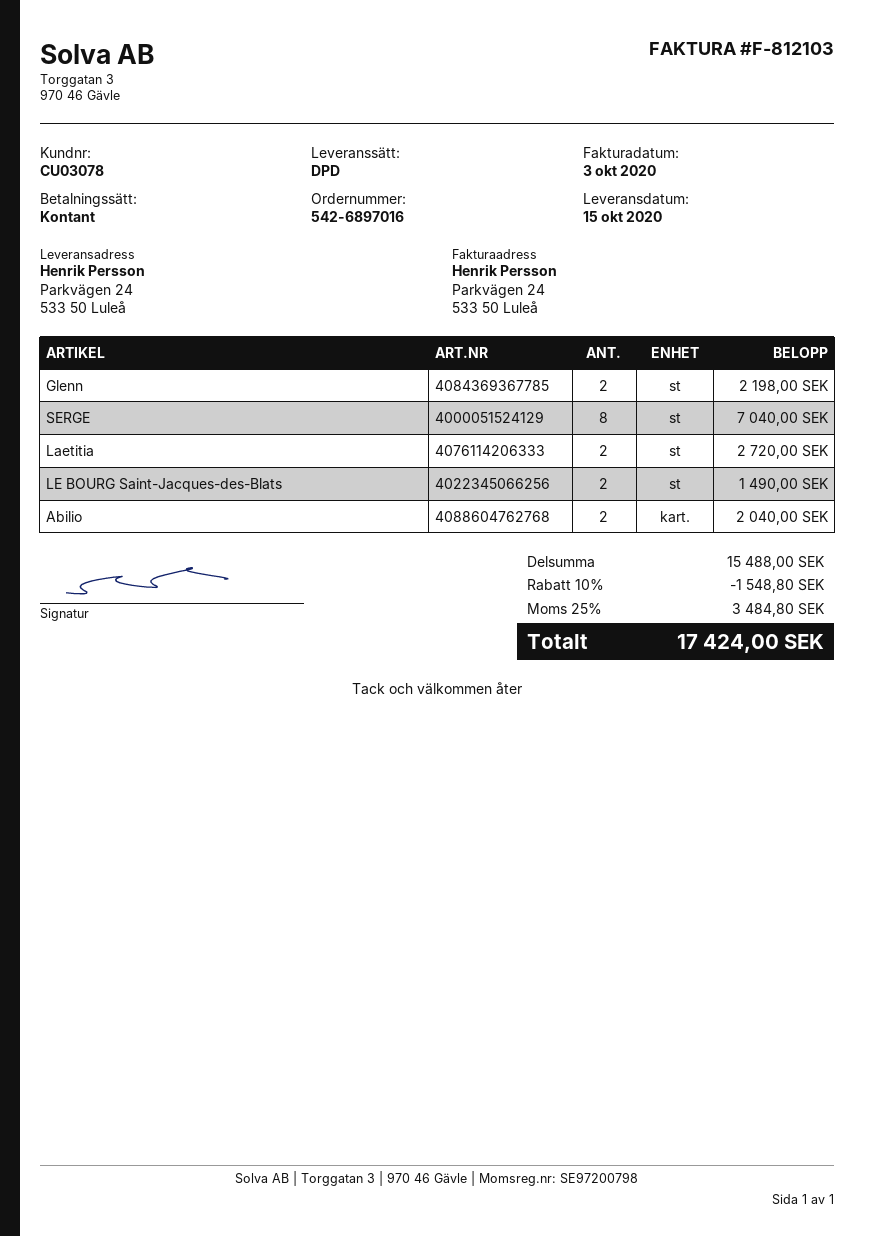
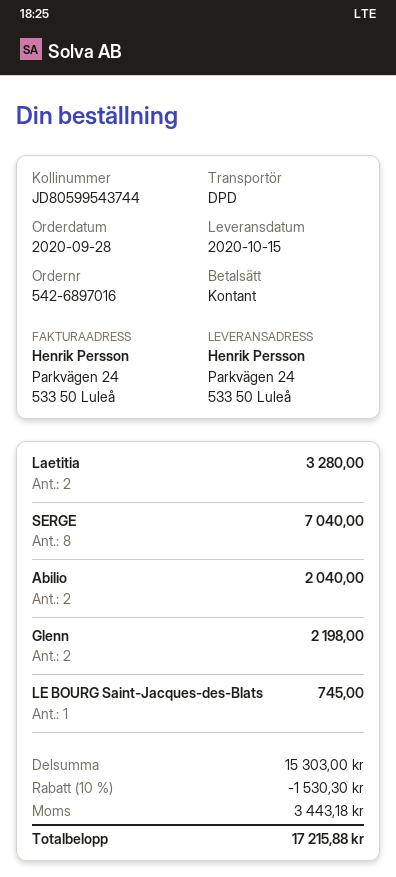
Laetitia: 2 for 2720.00 -> 2 for 3280.00
LE BOURG Saint-Jacques-des-Blats: 2 for 1490.00 -> 1 for 745.00
subtotal: 15488.00 -> 15303.00
discount: 10% = 1548.80 -> 10% = 1530.30
tax: 3484.80 -> 3443.18
total: 17424.00 -> 17215.88

